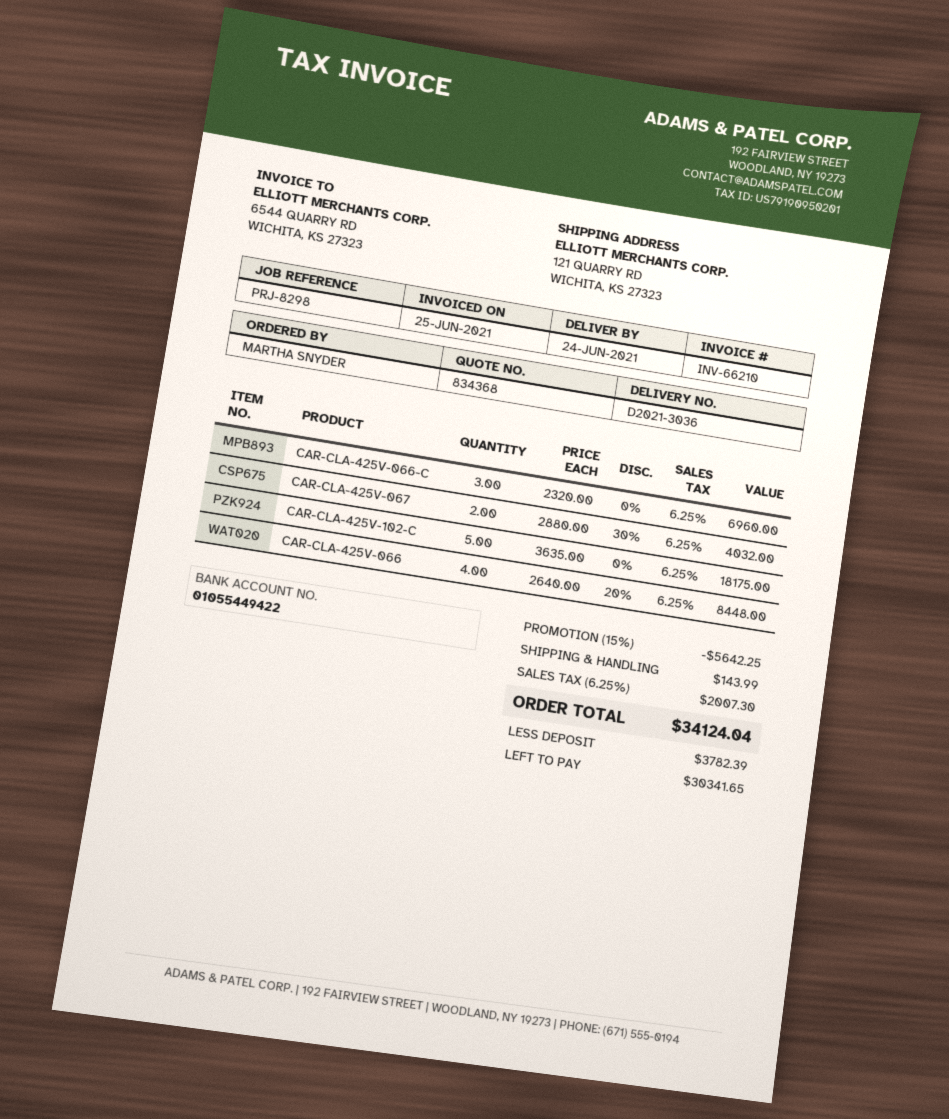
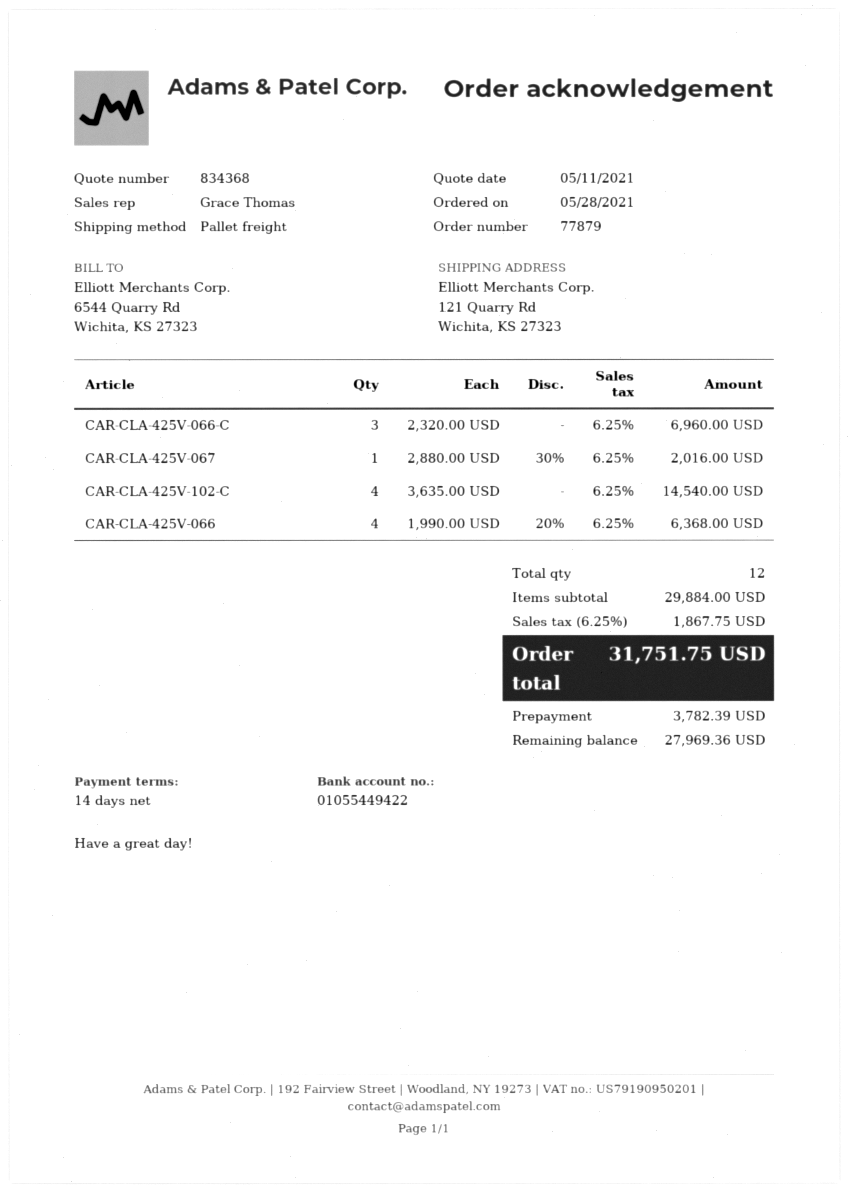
CAR-CLA-425V-067: 2 x 2880.00 - 30% = 4032.00 -> 1 x 2880.00 - 30% = 2016.00
CAR-CLA-425V-102-C: 5 x 3635.00 = 18175.00 -> 4 x 3635.00 = 14540.00
CAR-CLA-425V-066: 4 x 2640.00 - 20% = 8448.00 -> 4 x 1990.00 - 20% = 6368.00
discount: 15% = 5642.25 -> none
shipping: 143.99 -> none
tax: 6.25% = 2007.30 -> 6.25% = 1867.75
total: 34124.04 -> 31751.75
balance: 30341.65 -> 27969.36

